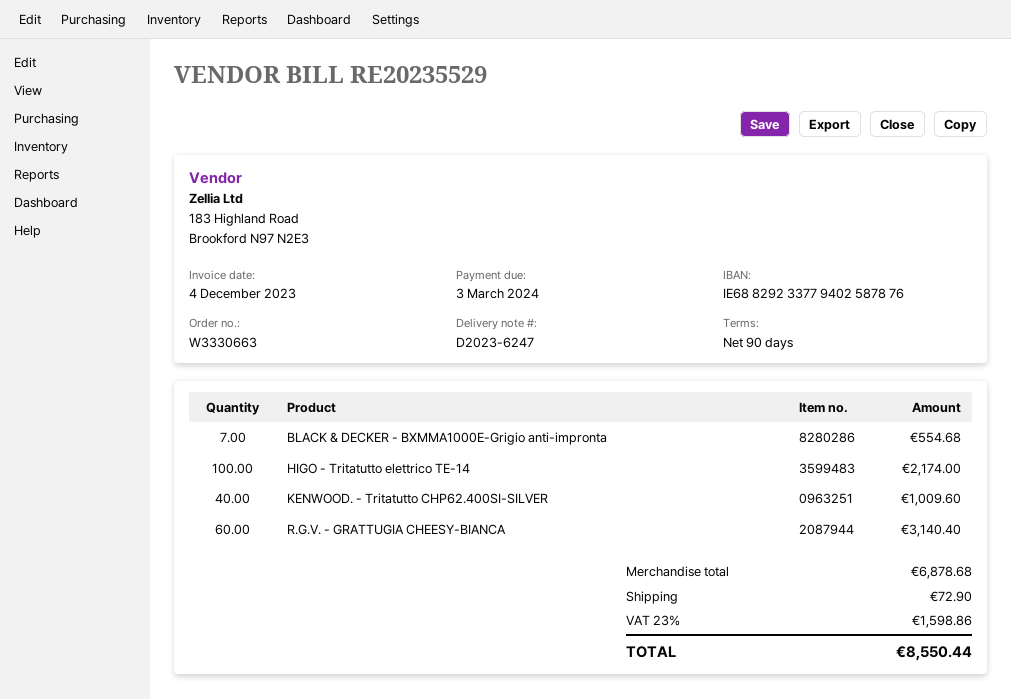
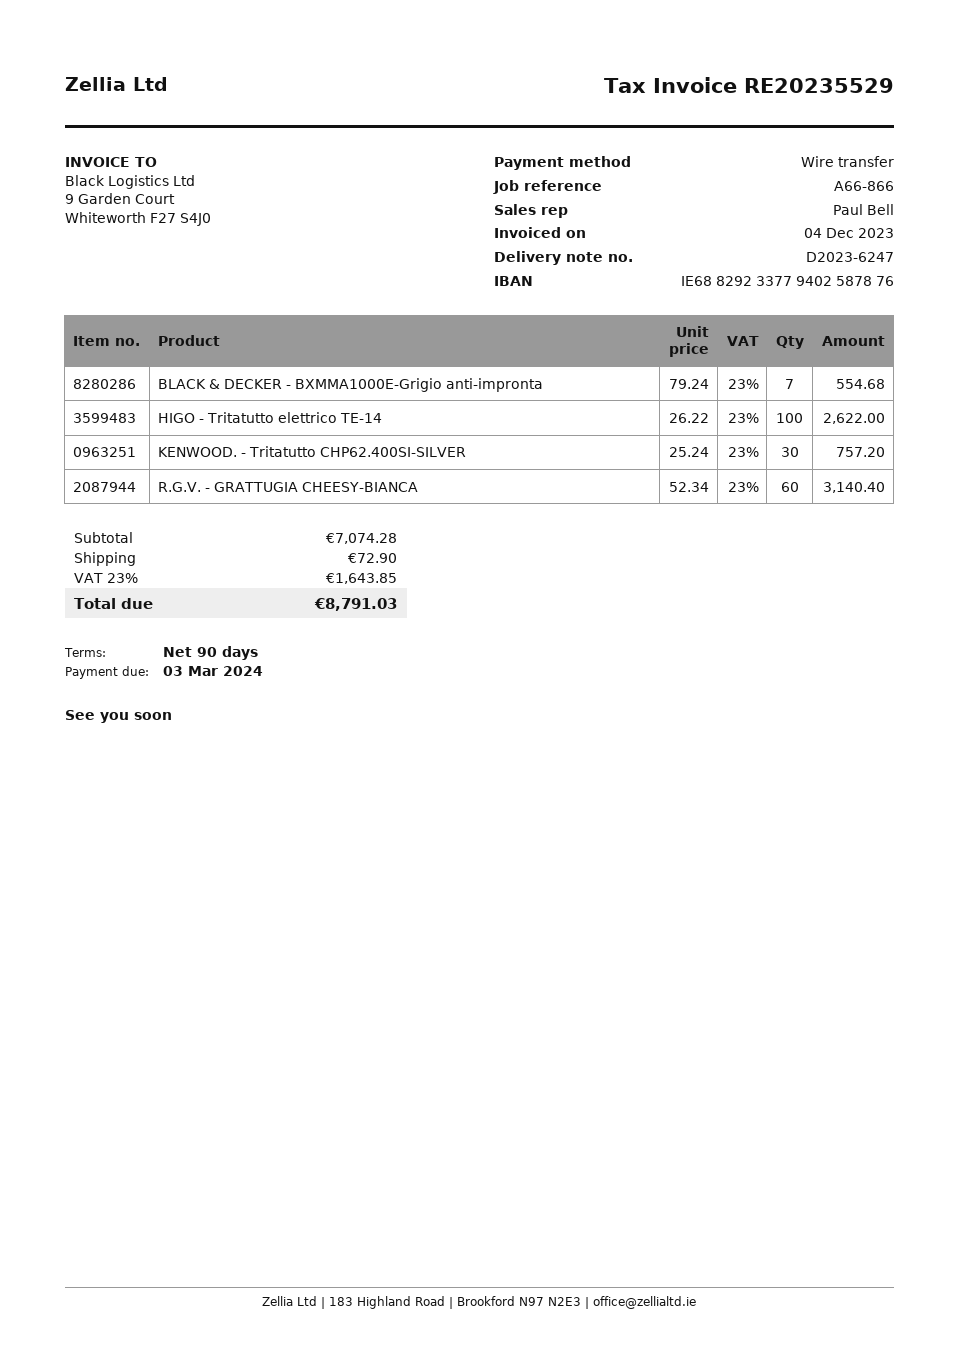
HIGO - Tritatutto elettrico TE-14: 100 for 2174.00 -> 100 for 2622.00
KENWOOD. - Tritatutto CHP62.400SI-SILVER: 40 for 1009.60 -> 30 for 757.20
subtotal: 6878.68 -> 7074.28
tax: 23% = 1598.86 -> 23% = 1643.85
total: 8550.44 -> 8791.03

